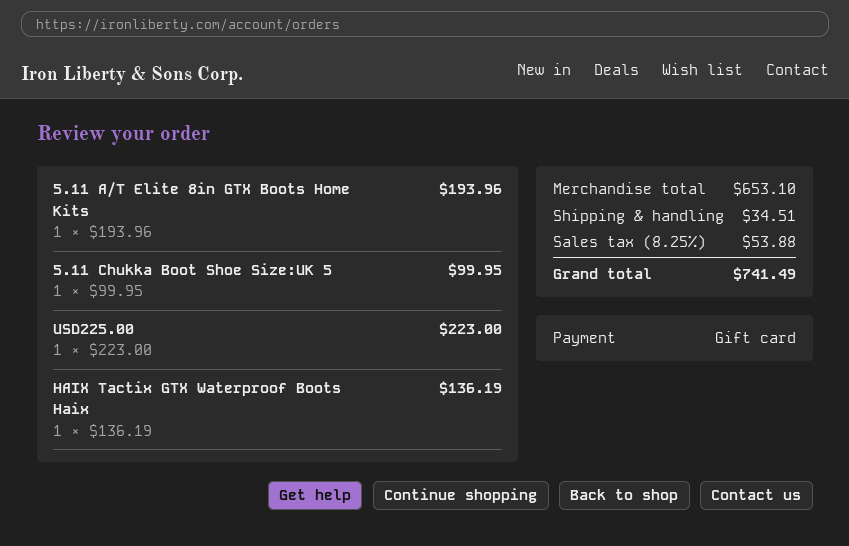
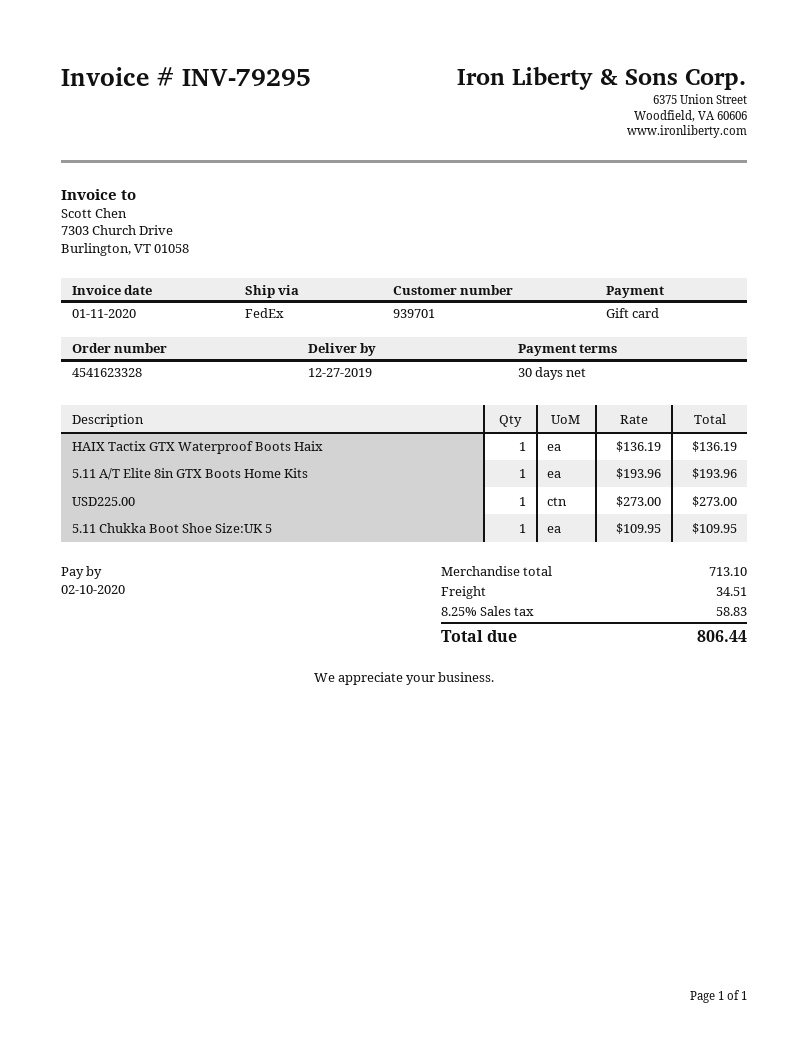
5.11 Chukka Boot Shoe Size:UK 5: 1 x 99.95 = 99.95 -> 1 x 109.95 = 109.95
USD225.00: 1 x 223.00 = 223.00 -> 1 x 273.00 = 273.00
subtotal: 653.10 -> 713.10
tax: 8.25% = 53.88 -> 8.25% = 58.83
total: 741.49 -> 806.44

